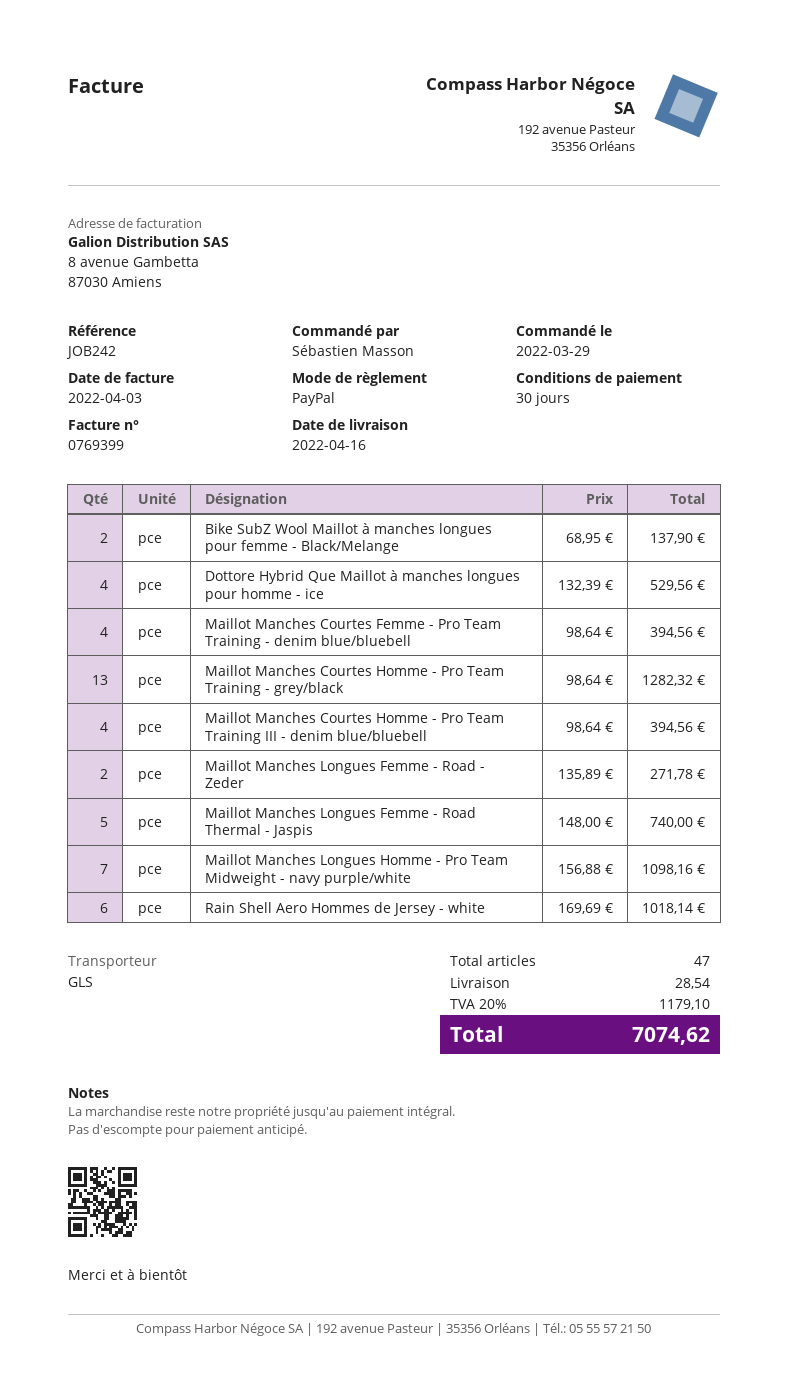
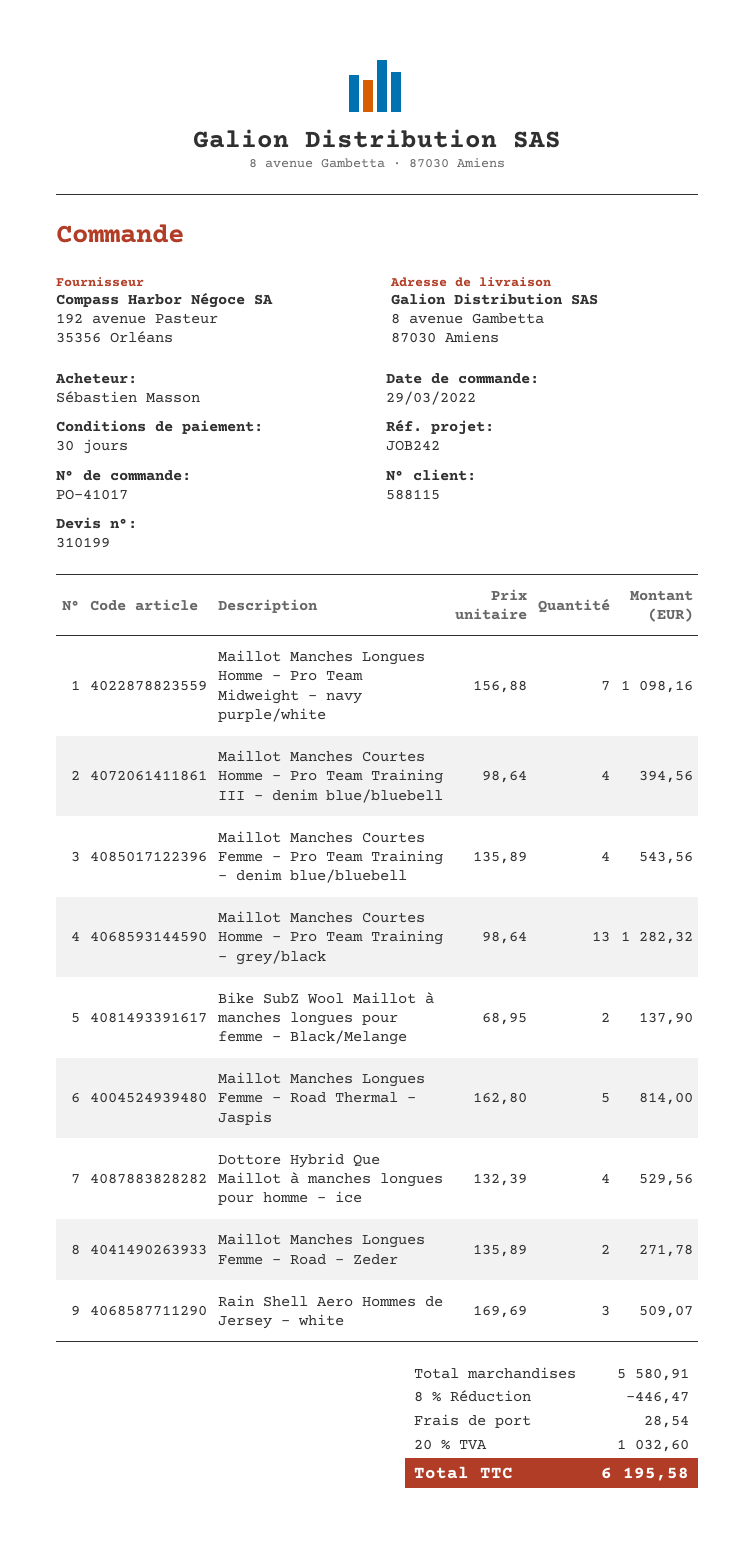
Maillot Manches Courtes Femme - Pro Team Training - denim blue/bluebell: 4 x 98.64 = 394.56 -> 4 x 135.89 = 543.56
Maillot Manches Longues Femme - Road Thermal - Jaspis: 5 x 148.00 = 740.00 -> 5 x 162.80 = 814.00
Rain Shell Aero Hommes de Jersey - white: 6 x 169.69 = 1018.14 -> 3 x 169.69 = 509.07
discount: none -> 8% = 446.47
tax: 20% = 1179.10 -> 20% = 1032.60
total: 7074.62 -> 6195.58

